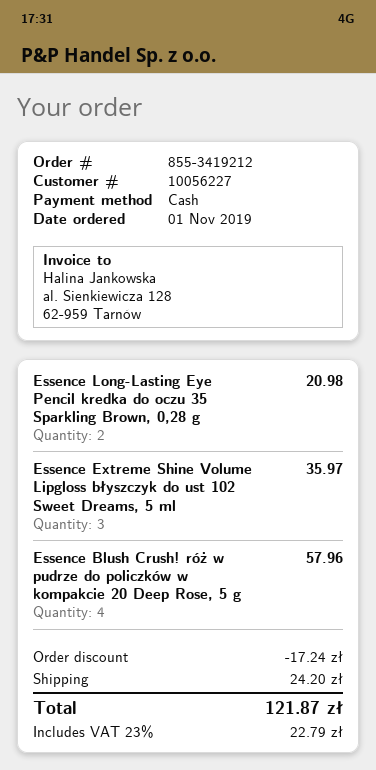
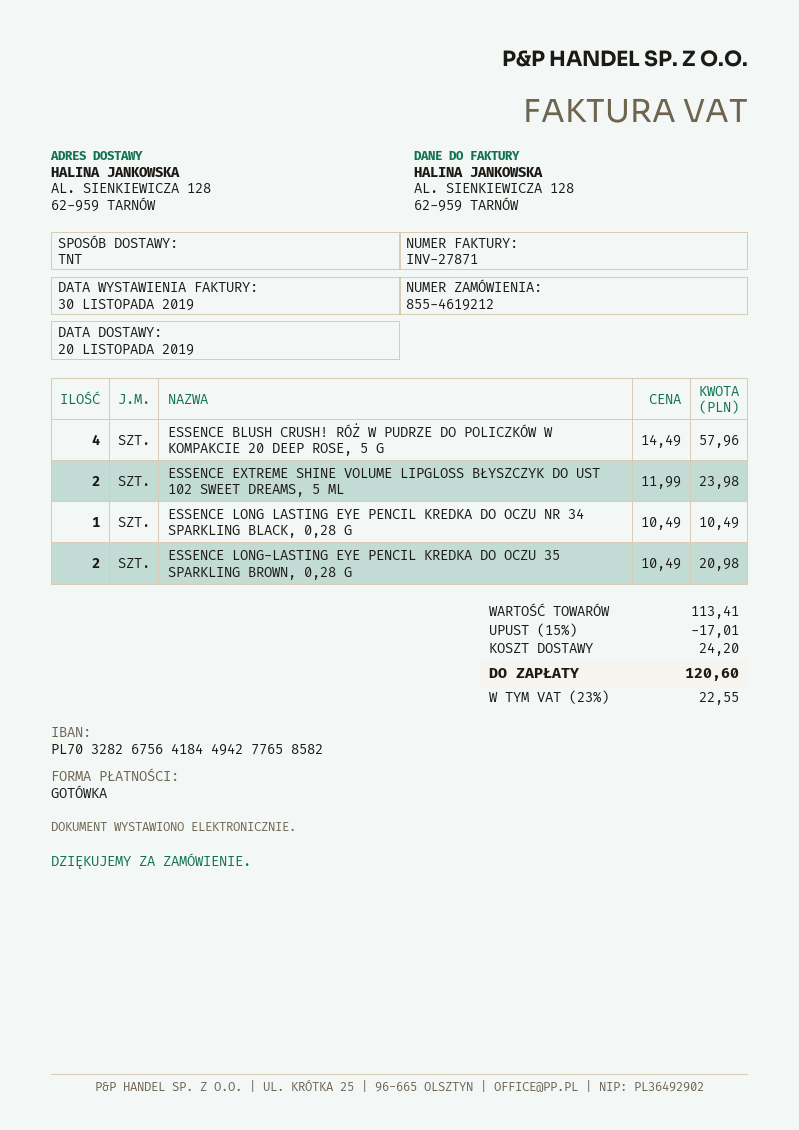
order number: 855-3419212 -> 855-4619212
Essence Extreme Shine Volume Lipgloss błyszczyk do ust 102 Sweet Dreams, 5 ml: 3 for 35.97 -> 2 for 23.98
ESSENCE LONG LASTING EYE PENCIL KREDKA DO OCZU NR 34 SPARKLING BLACK, 0,28 G: none -> 1 for 10.49
discount: 17.24 -> 17.01
tax: 23% = 22.79 -> 23% = 22.55
total: 121.87 -> 120.60

